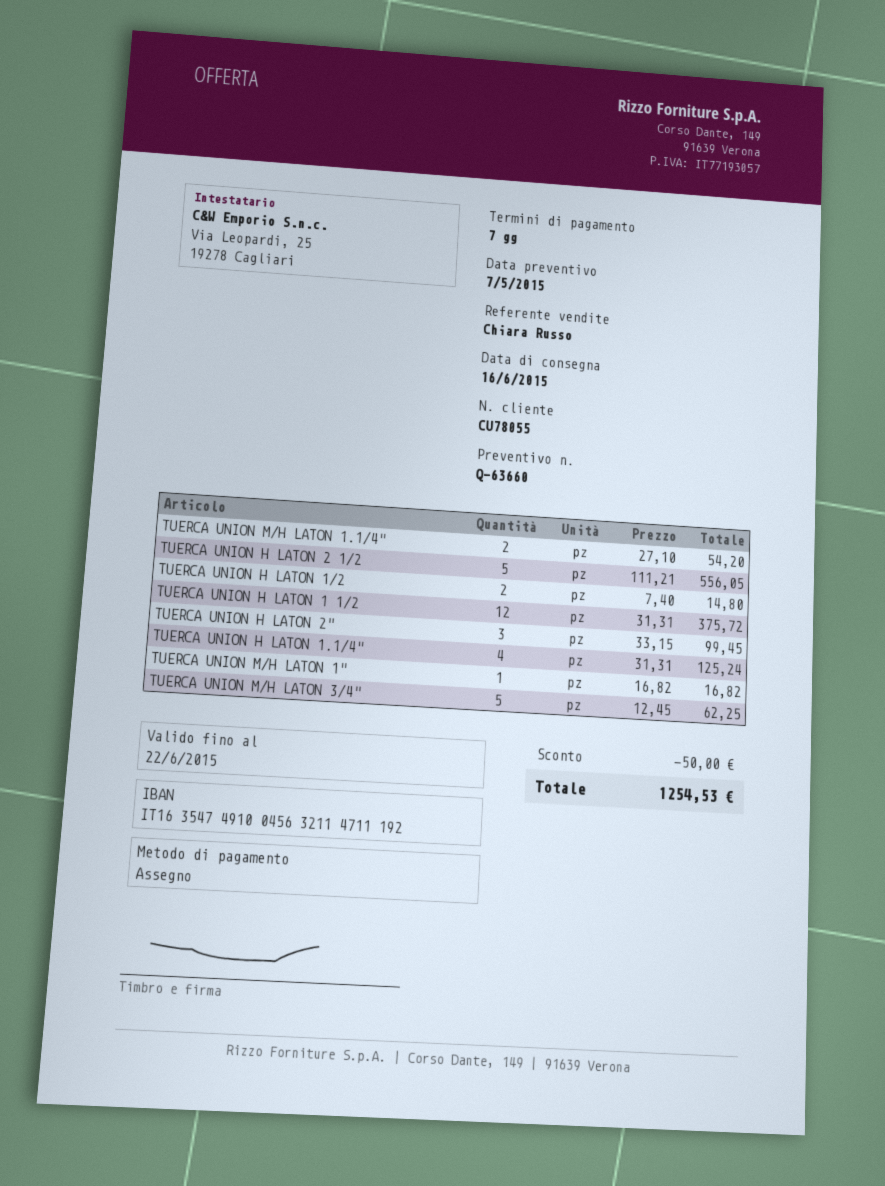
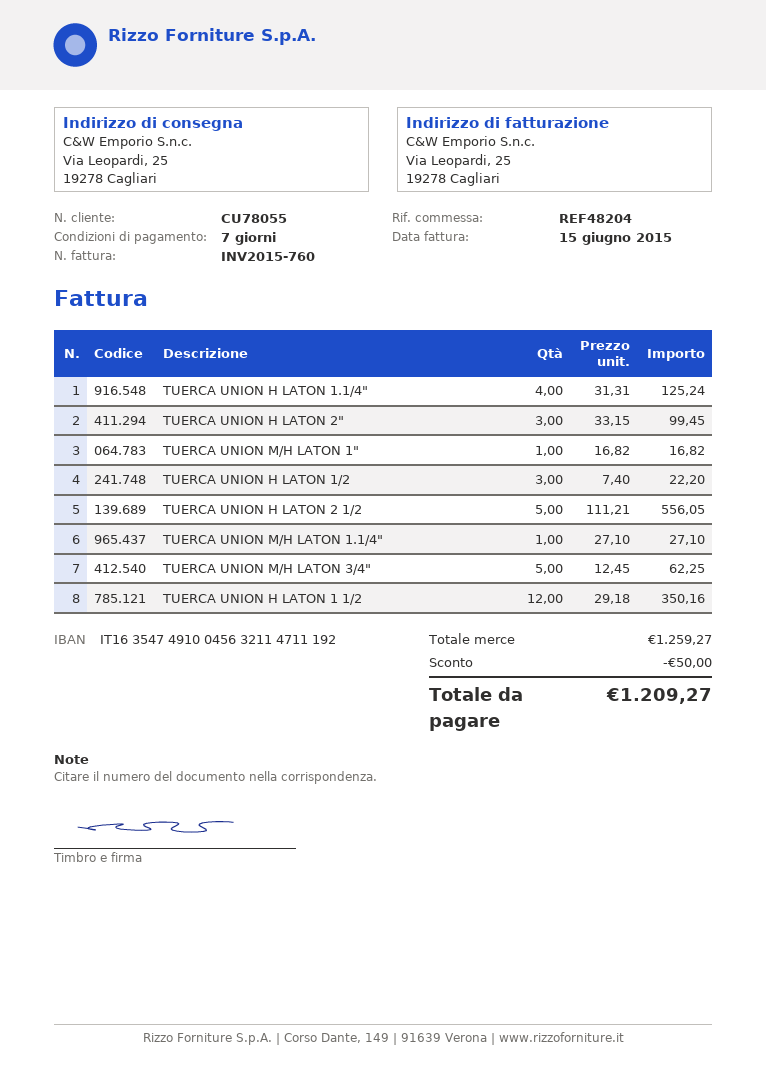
TUERCA UNION M/H LATON 1.1/4": 2 x 27.10 = 54.20 -> 1 x 27.10 = 27.10
TUERCA UNION H LATON 1/2: 2 x 7.40 = 14.80 -> 3 x 7.40 = 22.20
TUERCA UNION H LATON 1 1/2: 12 x 31.31 = 375.72 -> 12 x 29.18 = 350.16
total: 1254.53 -> 1209.27

